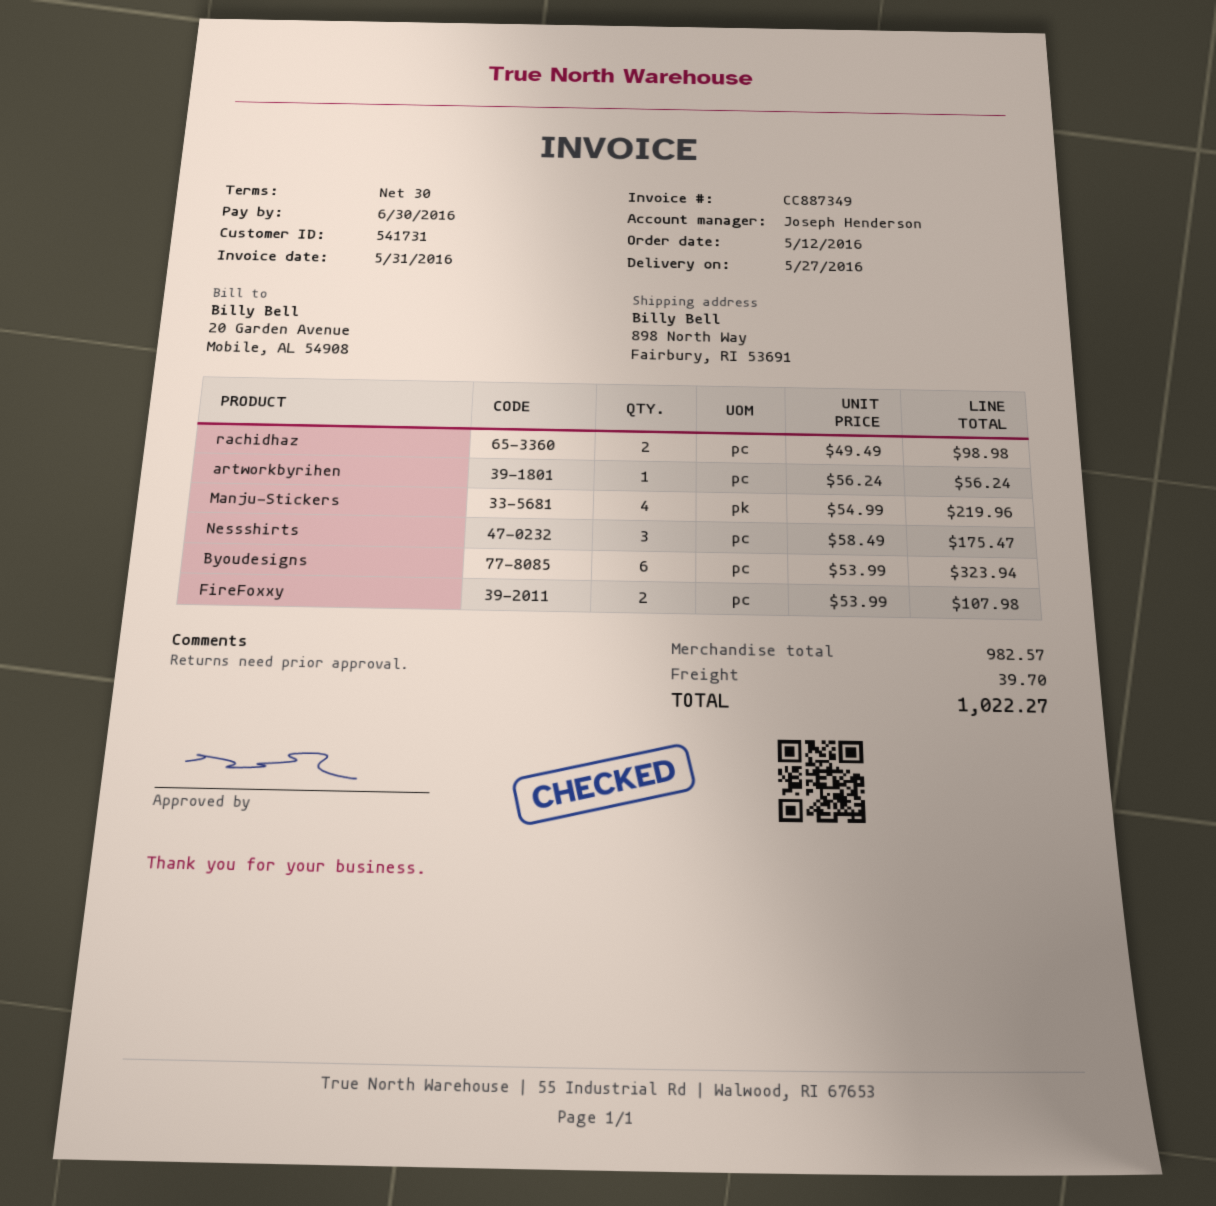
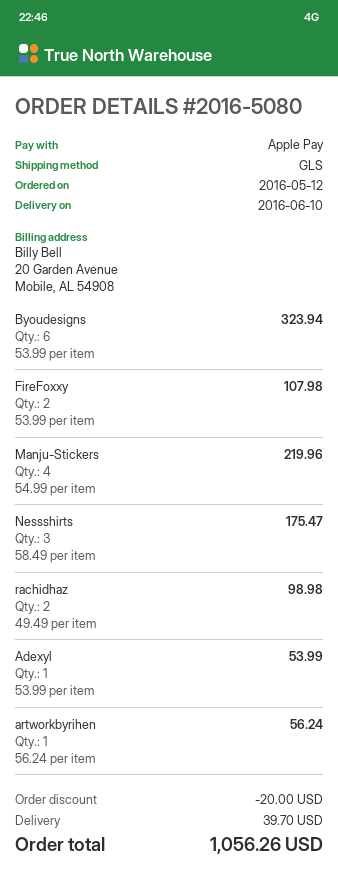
delivery date: 2016-05-27 -> 2016-06-10
Adexyl: none -> 1 x 53.99 = 53.99
discount: none -> 20.00
total: 1022.27 -> 1056.26

